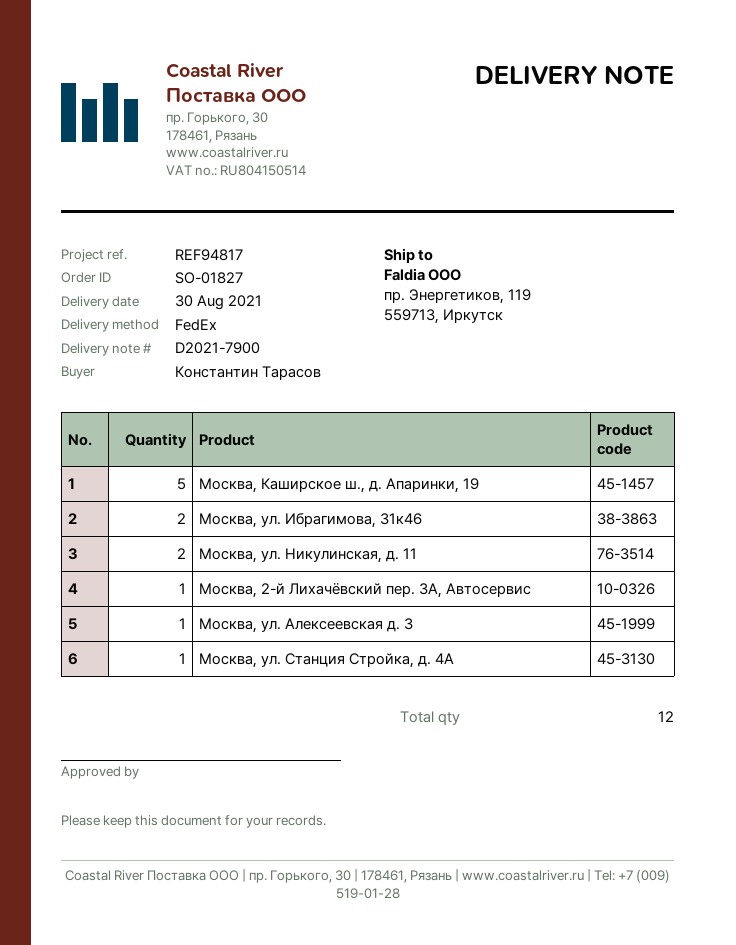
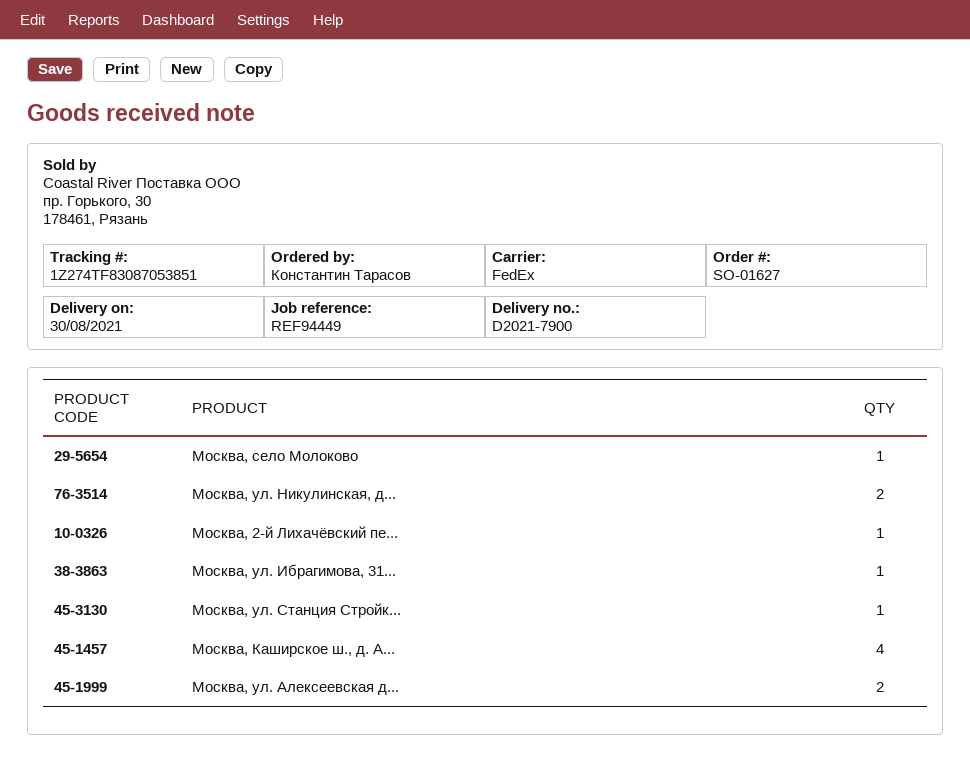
order number: SO-01827 -> SO-01627
reference: REF94817 -> REF94449
Москва, Каширское ш., д. Апаринки, 19: 5 -> 4
Москва, ул. Ибрагимова, 31к46: 2 -> 1
Москва, ул. Алексеевская д. 3: 1 -> 2
Москва, село Молоково: none -> 1

